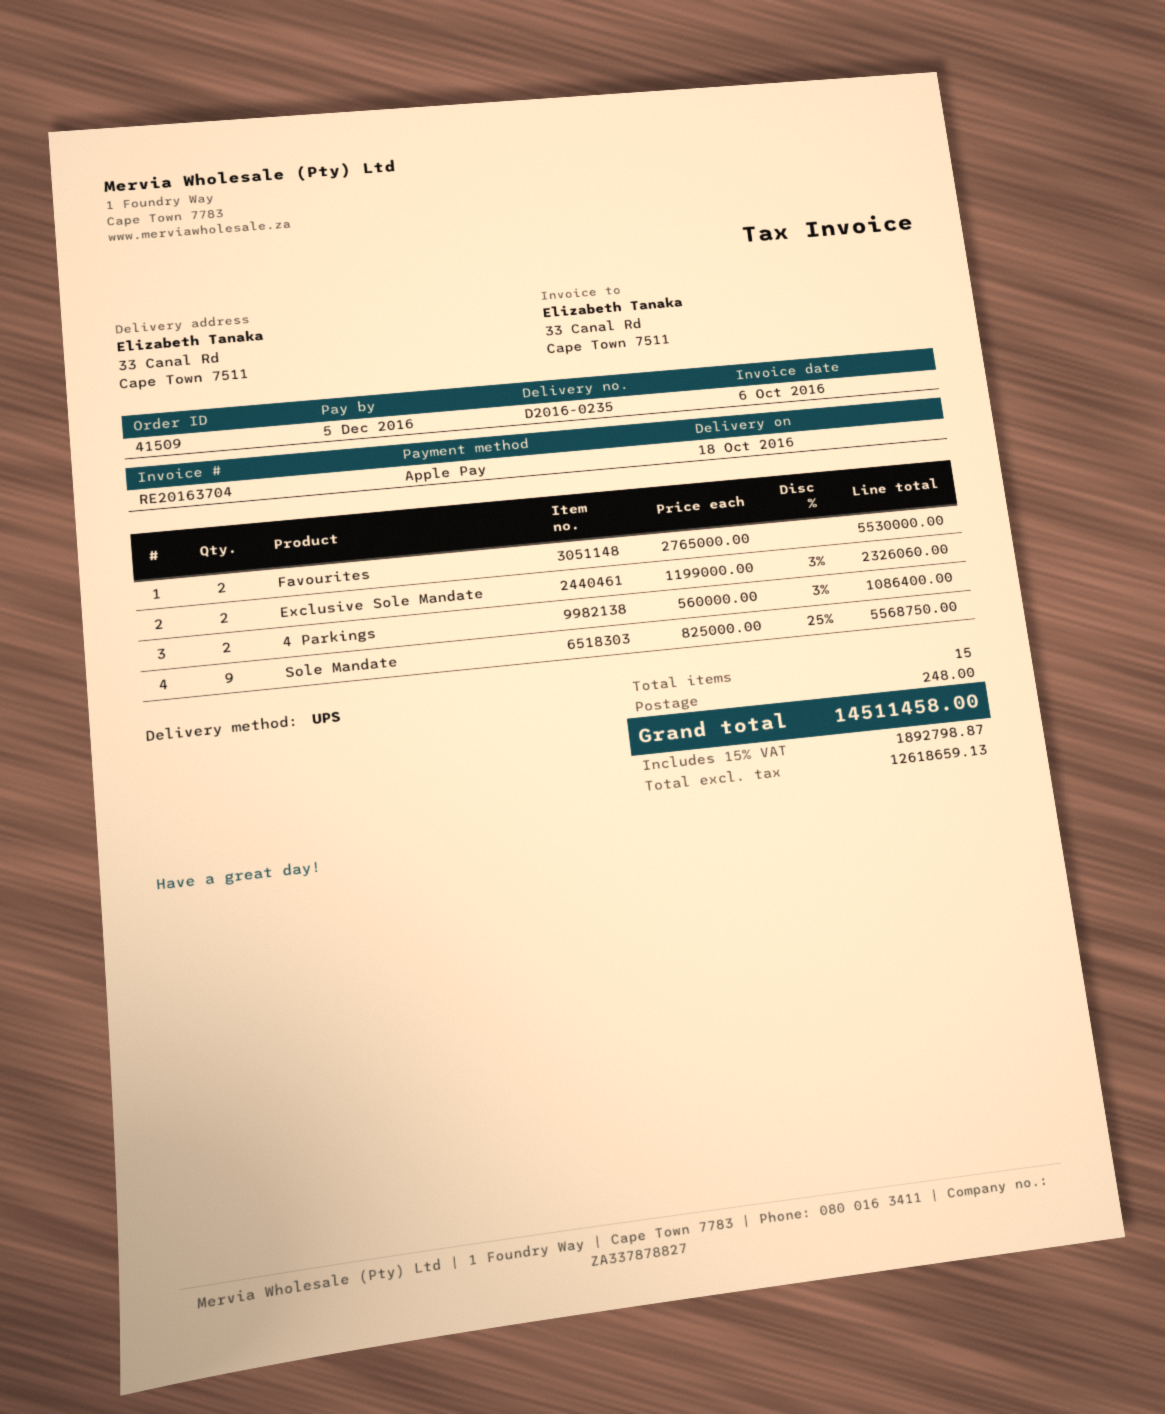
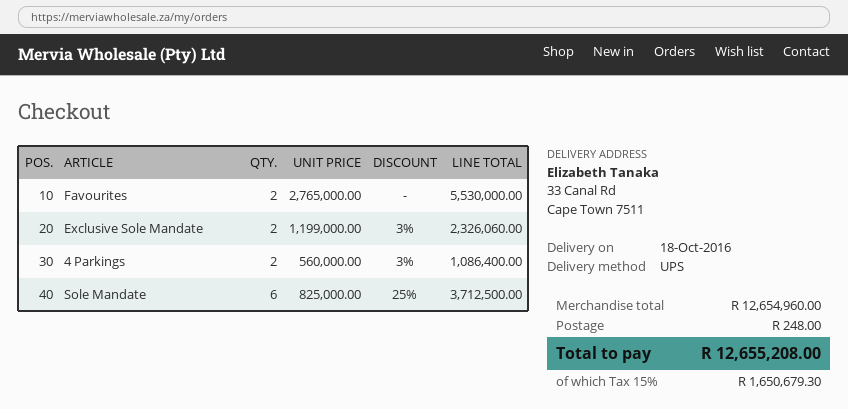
Sole Mandate: 9 x 825000.00 - 25% = 5568750.00 -> 6 x 825000.00 - 25% = 3712500.00
tax: 15% = 1892798.87 -> 15% = 1650679.30
total: 14511458.00 -> 12655208.00

